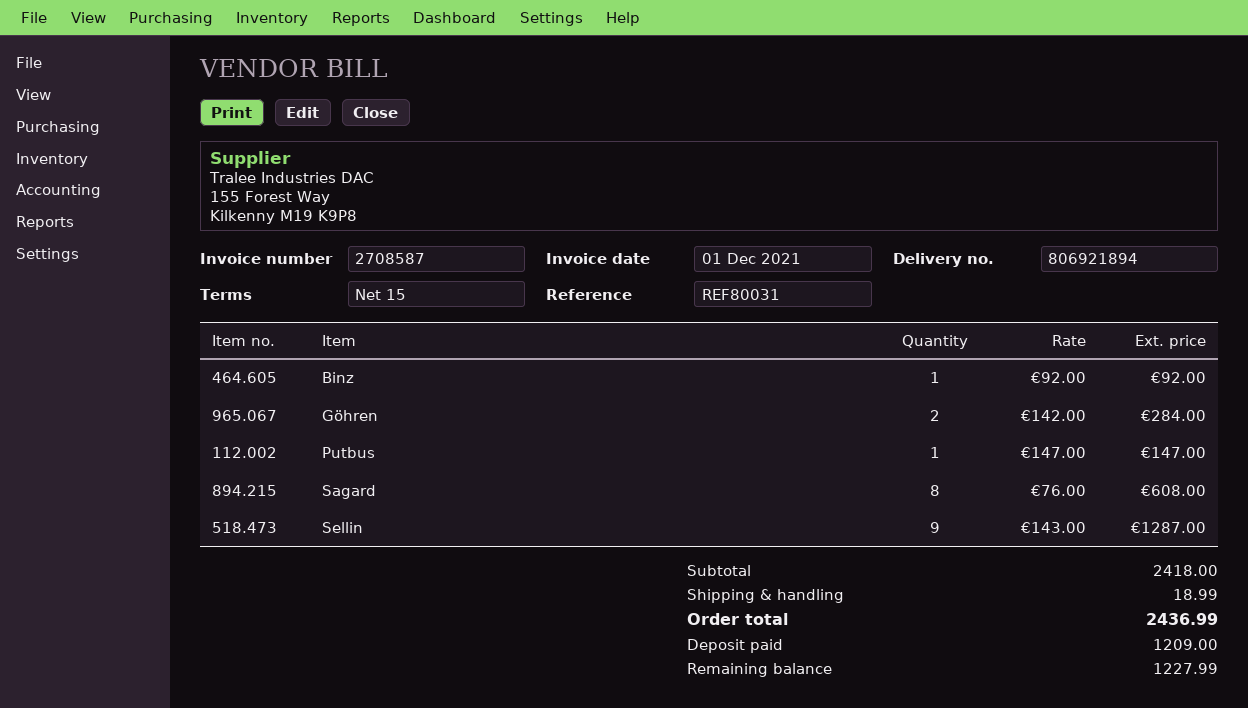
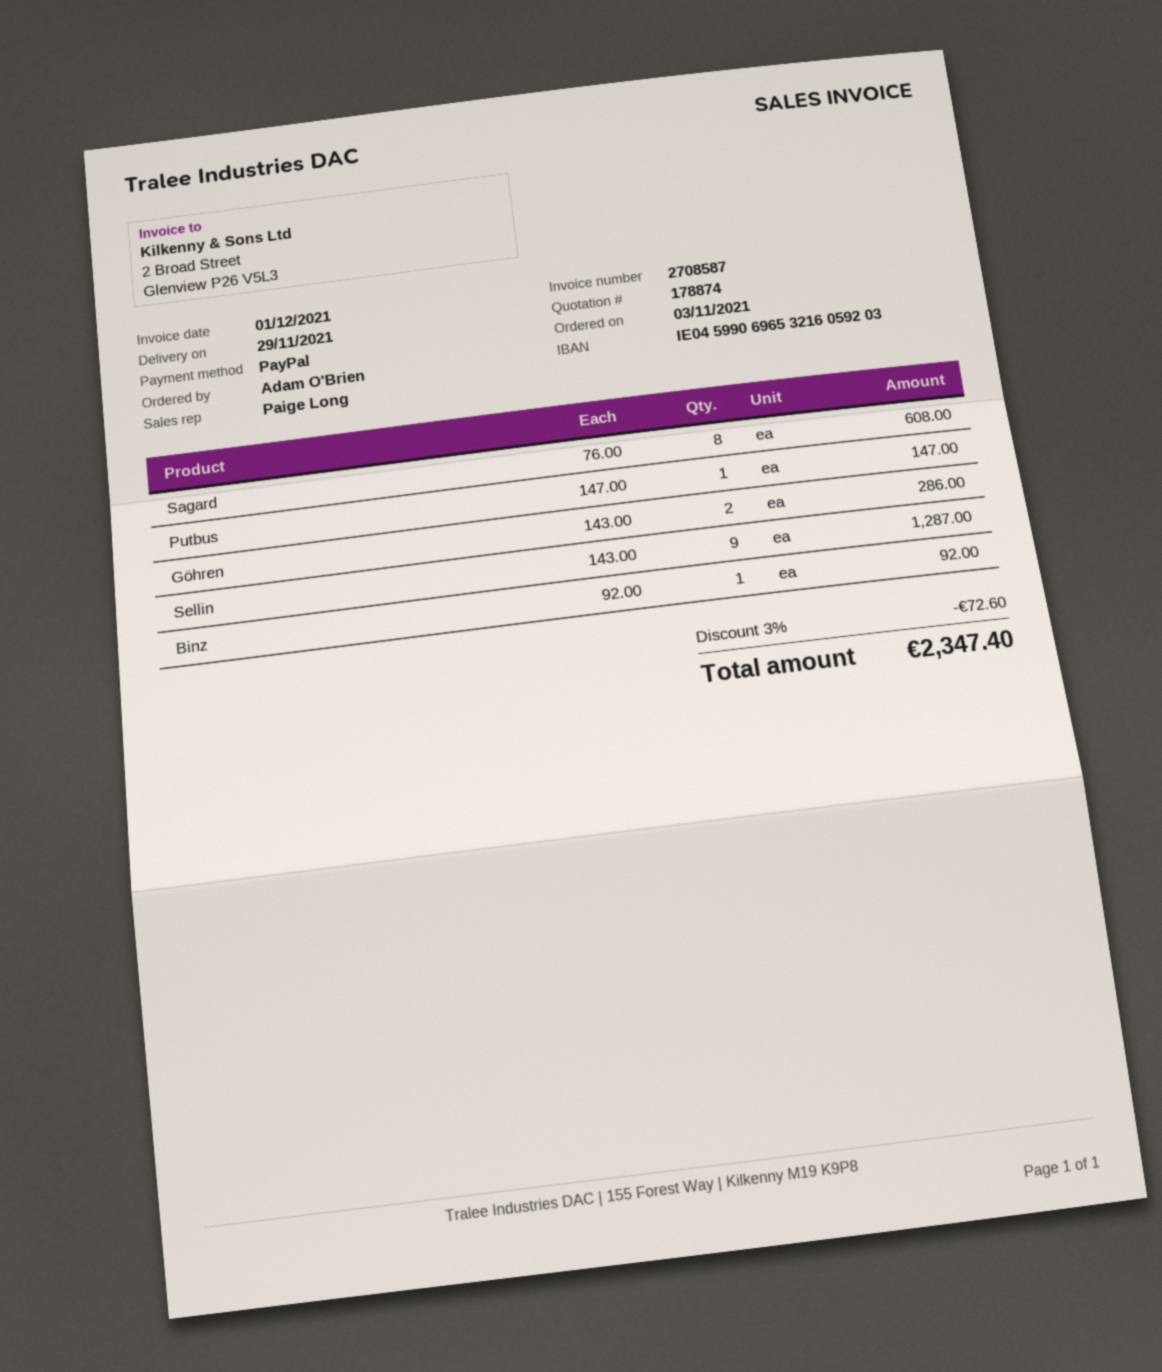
Göhren: 2 x 142.00 = 284.00 -> 2 x 143.00 = 286.00
discount: none -> 3% = 72.60
shipping: 18.99 -> none
total: 2436.99 -> 2347.40

